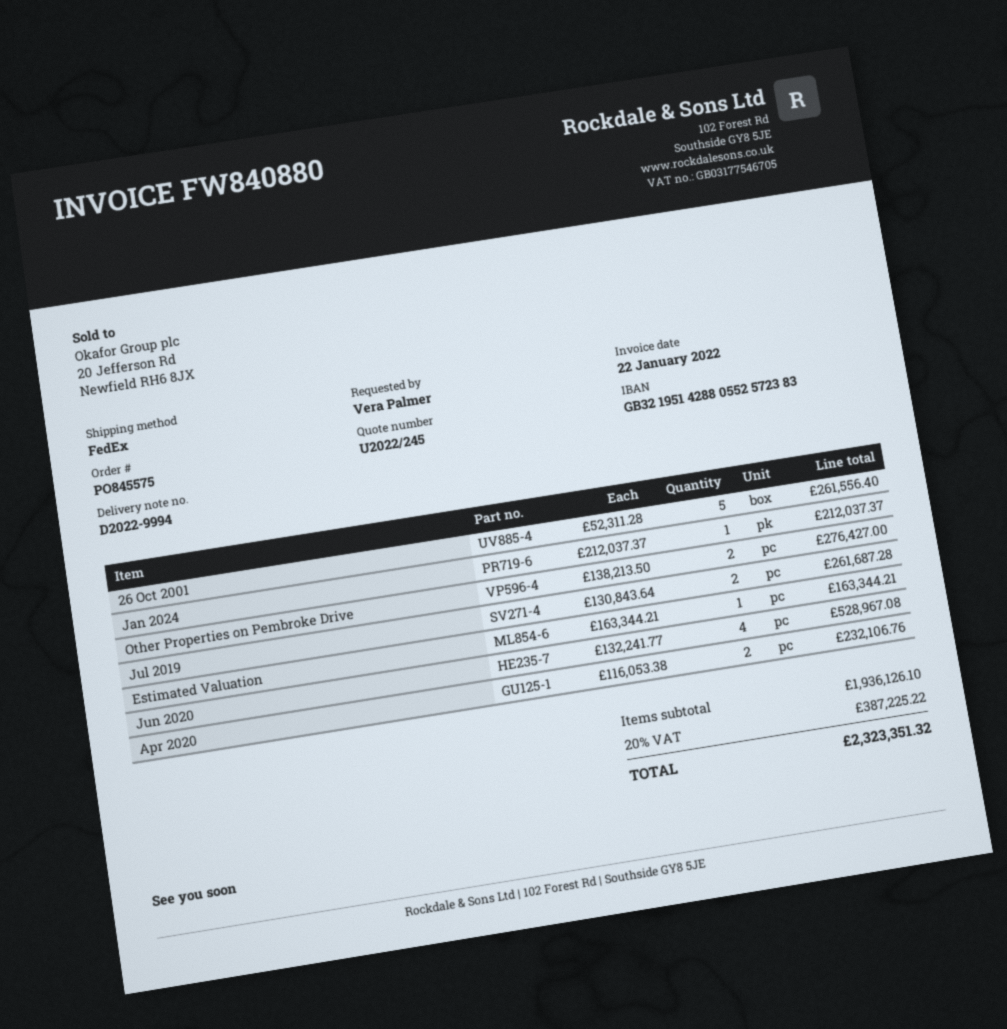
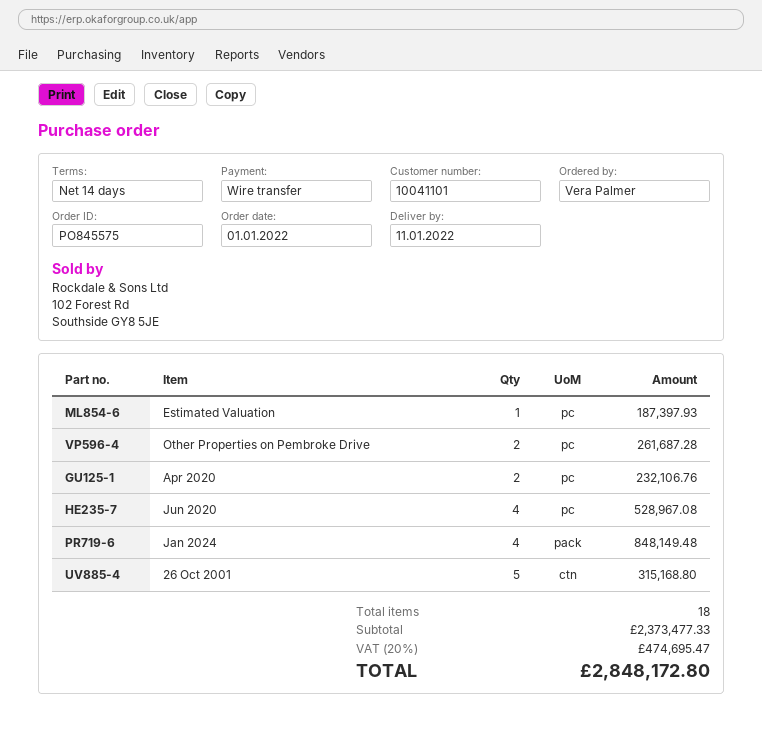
26 Oct 2001: 5 for 261556.40 -> 5 for 315168.80
Jan 2024: 1 for 212037.37 -> 4 for 848149.48
Other Properties on Pembroke Drive: 2 for 276427.00 -> 2 for 261687.28
Jul 2019: 2 for 261687.28 -> none
Estimated Valuation: 1 for 163344.21 -> 1 for 187397.93
subtotal: 1936126.10 -> 2373477.33
tax: 20% = 387225.22 -> 20% = 474695.47
total: 2323351.32 -> 2848172.80

